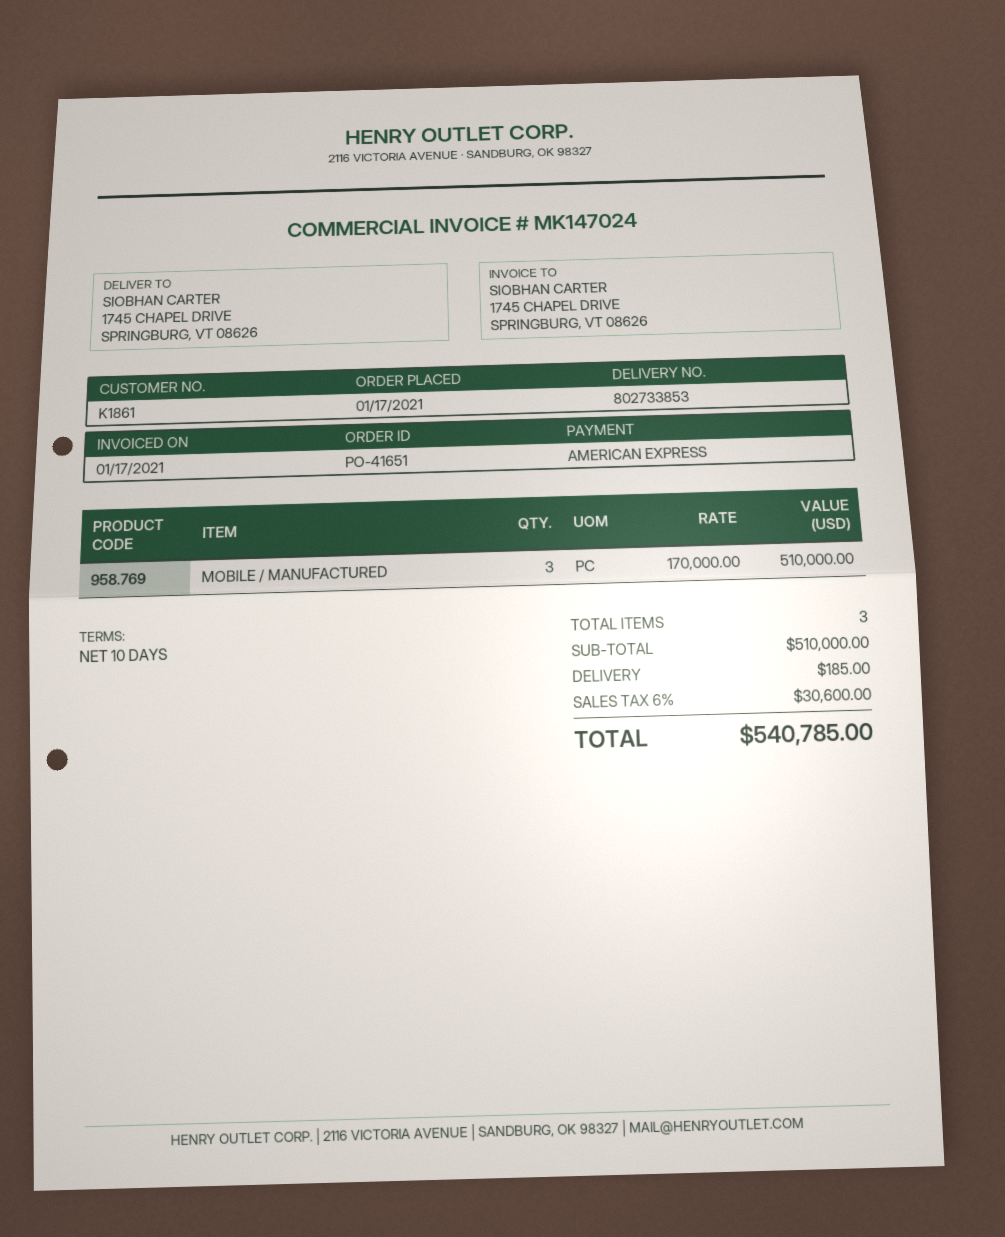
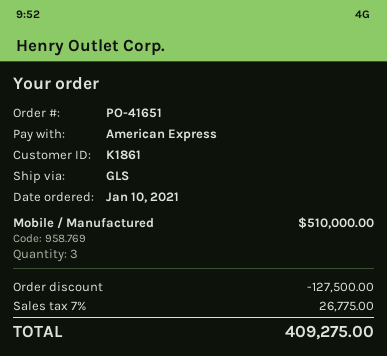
order date: 2021-01-17 -> 2021-01-10
discount: none -> 127500.00
shipping: 185.00 -> none
tax: 6% = 30600.00 -> 7% = 26775.00
total: 540785.00 -> 409275.00

